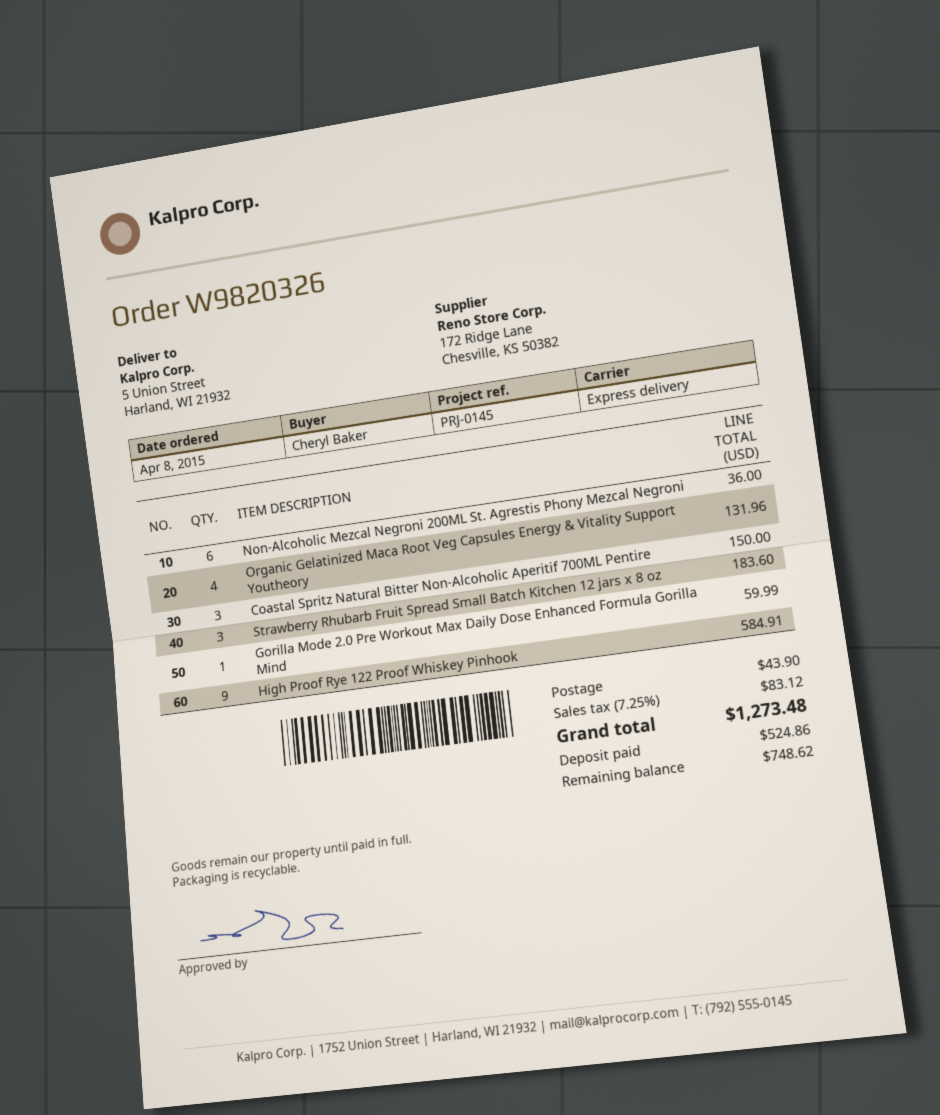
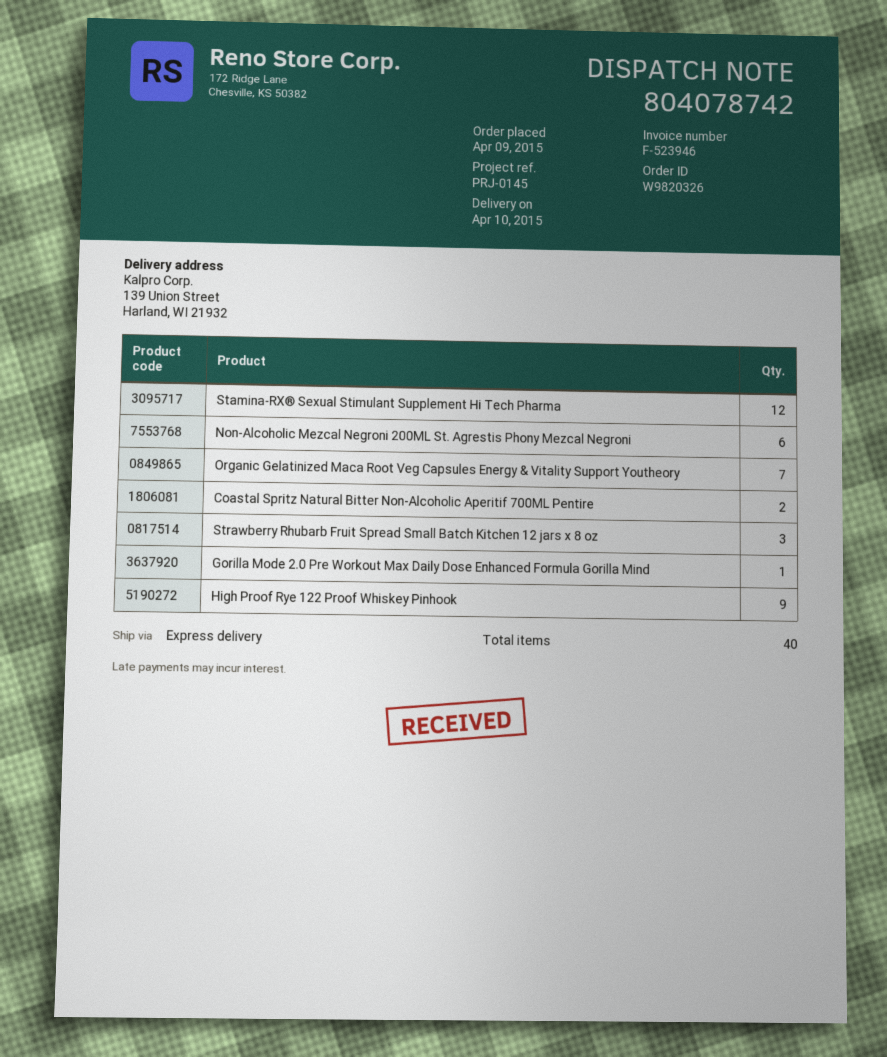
order date: 2015-04-08 -> 2015-04-09
ship to: 5 Union Street, Harland, WI 21932 -> 139 Union Street, Harland, WI 21932
Organic Gelatinized Maca Root Veg Capsules Energy & Vitality Support Youtheory: 4 -> 7
Coastal Spritz Natural Bitter Non-Alcoholic Aperitif 700ML Pentire: 3 -> 2
Stamina-RX® Sexual Stimulant Supplement Hi Tech Pharma: none -> 12

